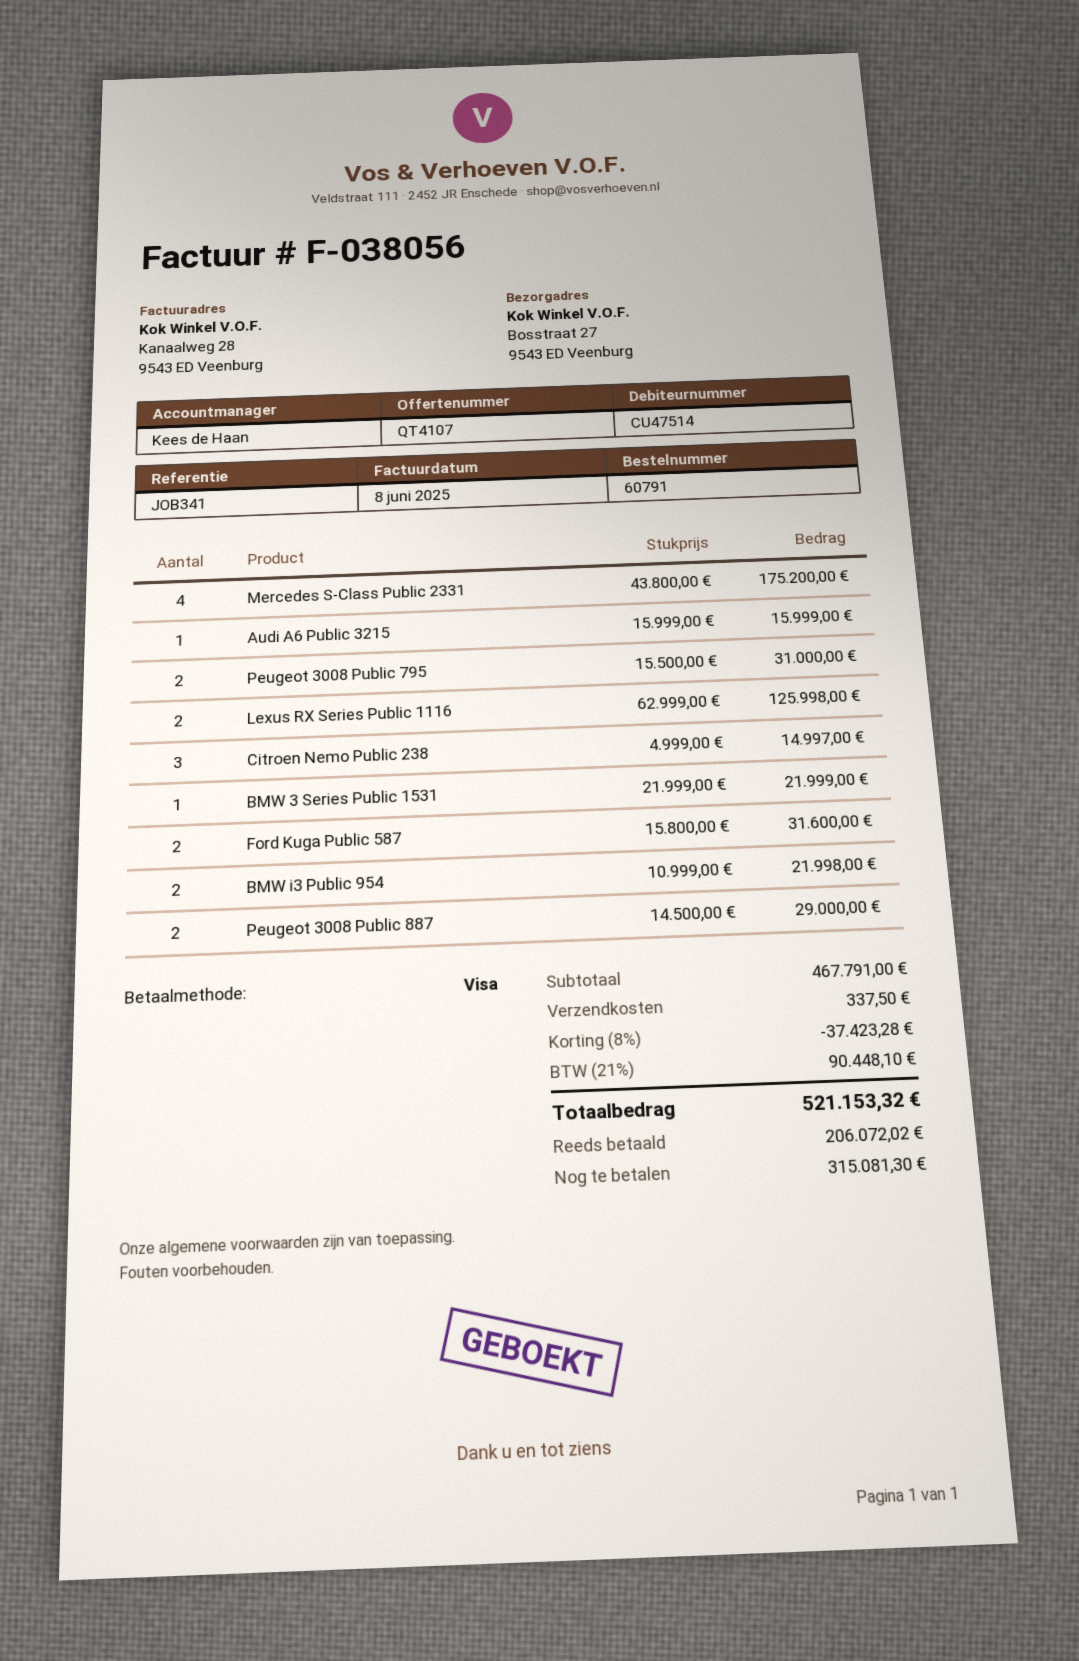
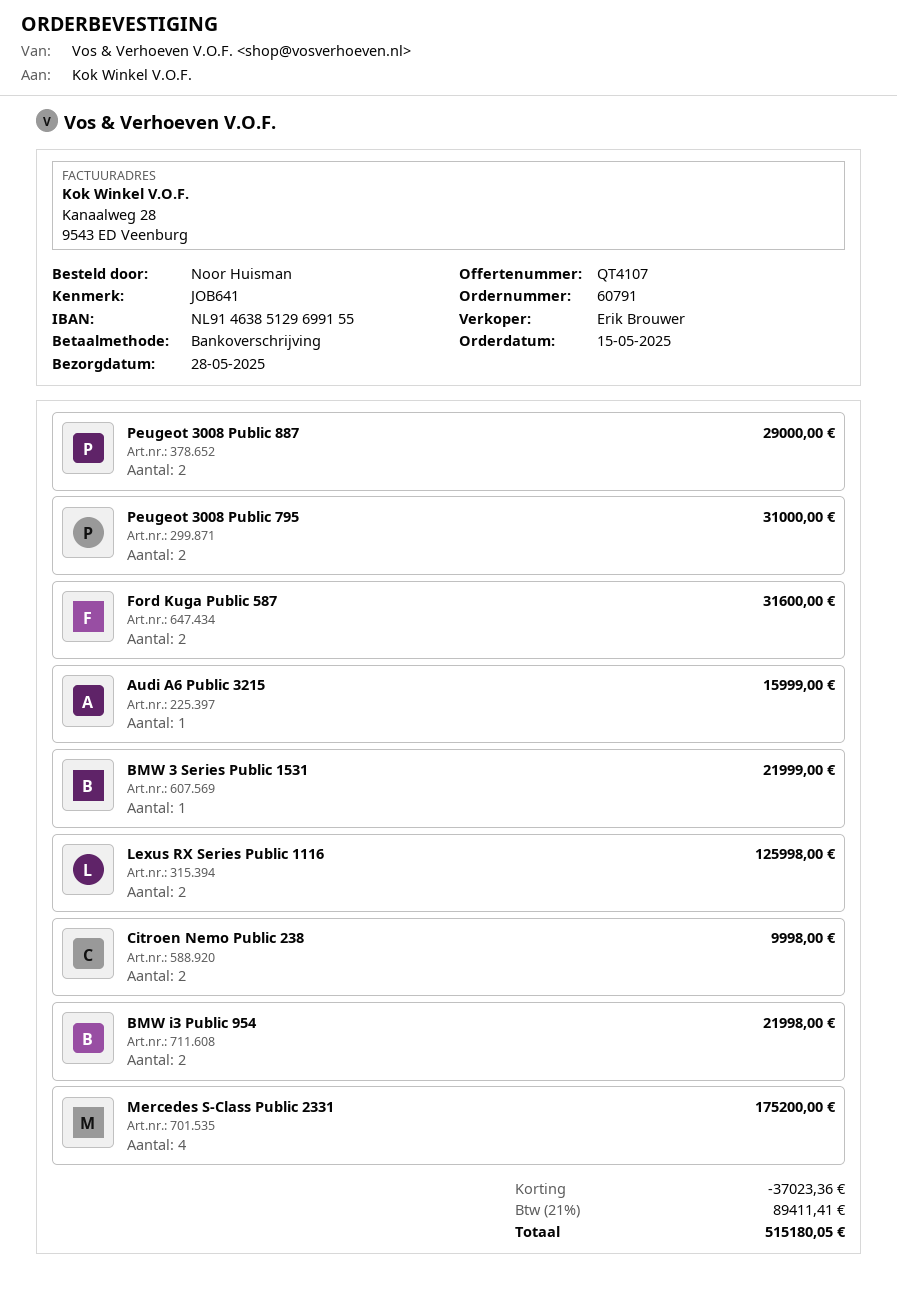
reference: JOB341 -> JOB641
sales rep: Kees de Haan -> Erik Brouwer
payment method: Visa -> bank transfer
Citroen Nemo Public 238: 3 for 14997.00 -> 2 for 9998.00
discount: 37423.28 -> 37023.36
shipping: 337.50 -> none
tax: 21% = 90448.10 -> 21% = 89411.41
total: 521153.32 -> 515180.05

